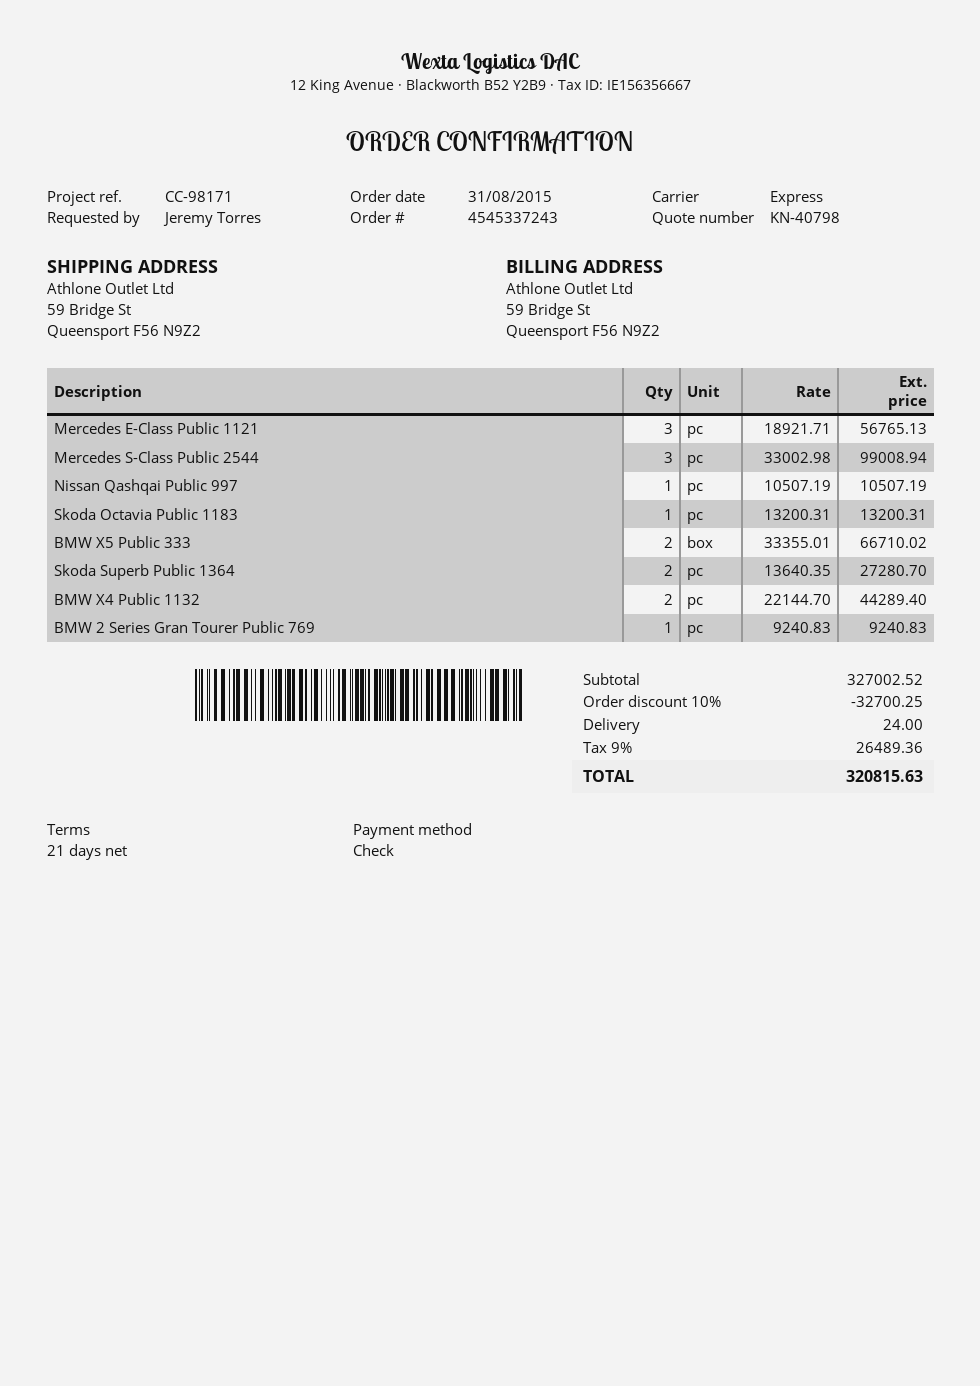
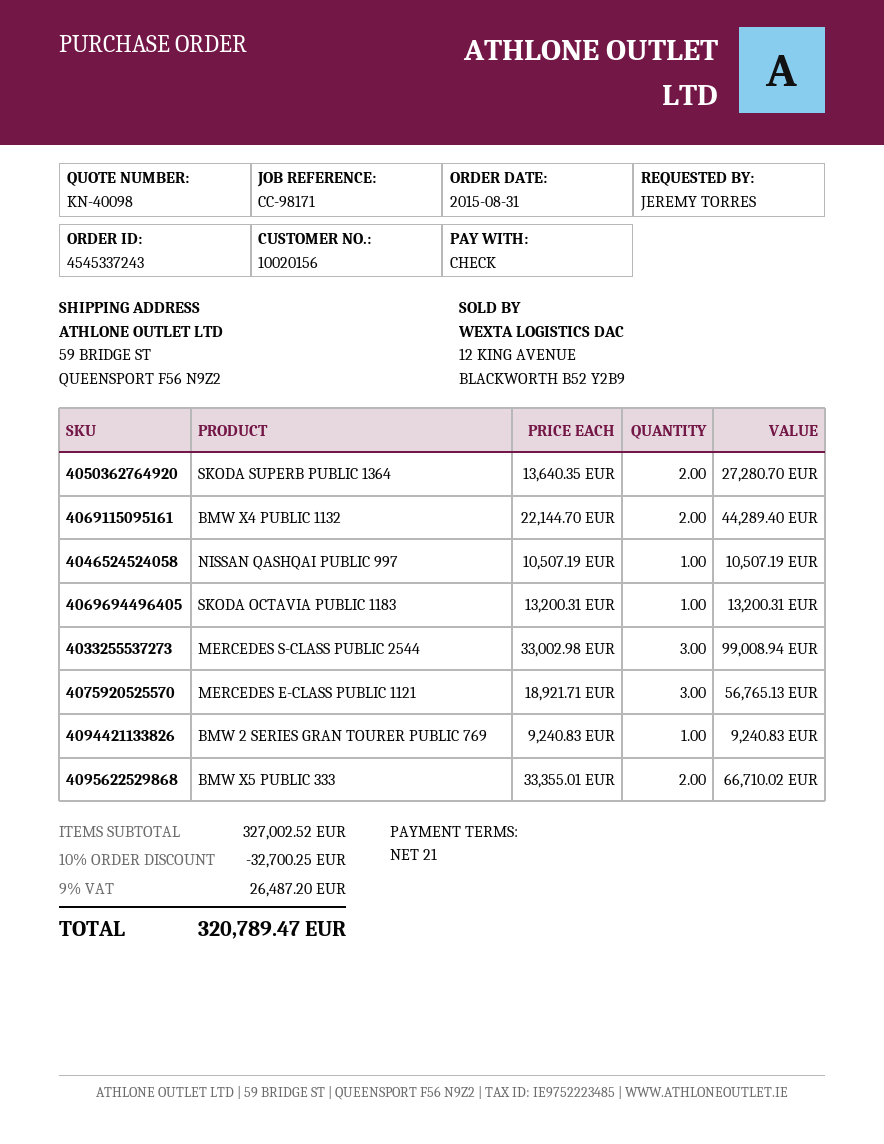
quote number: KN-40798 -> KN-40098
shipping: 24.00 -> none
tax: 9% = 26489.36 -> 9% = 26487.20
total: 320815.63 -> 320789.47

